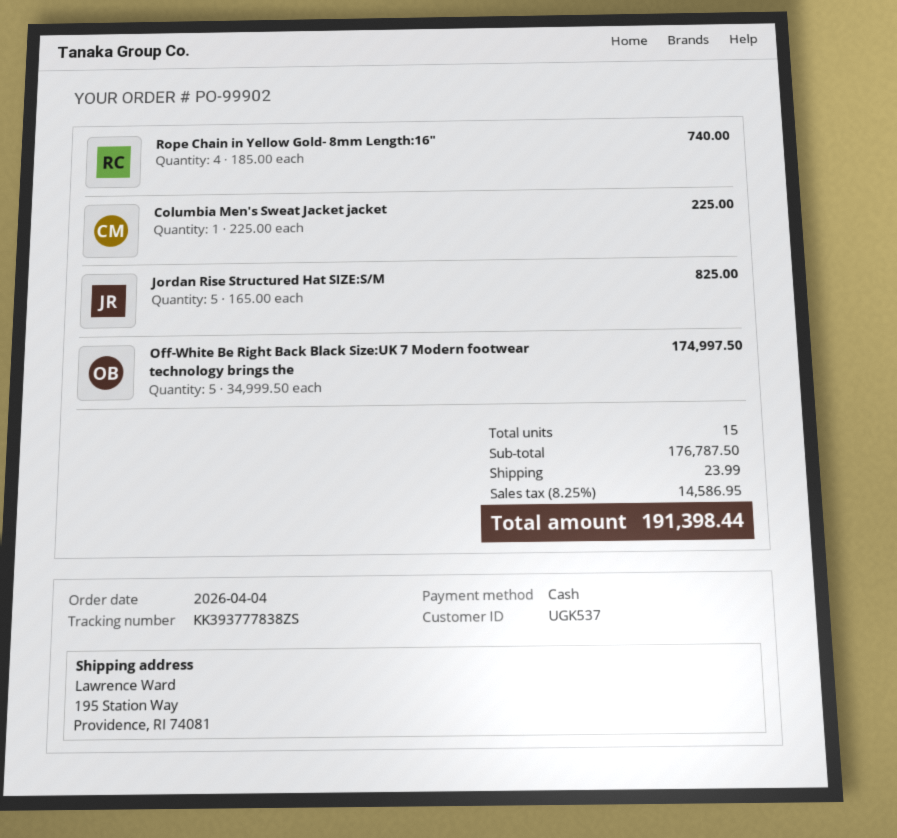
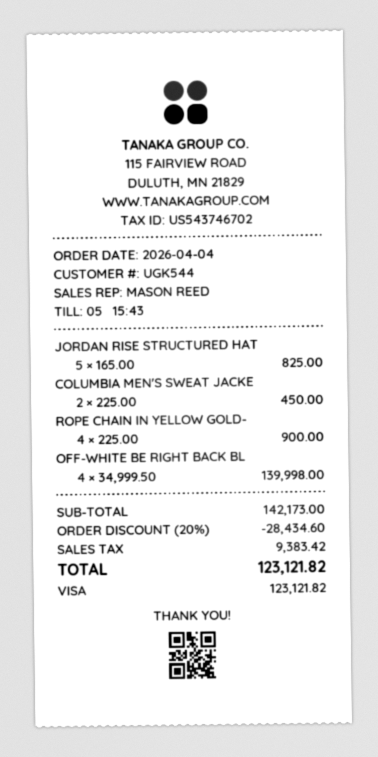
customer number: UGK537 -> UGK544
payment method: cash -> Visa
Rope Chain in Yellow Gold- 8mm Length:16": 4 x 185.00 = 740.00 -> 4 x 225.00 = 900.00
Columbia Men's Sweat Jacket jacket: 1 x 225.00 = 225.00 -> 2 x 225.00 = 450.00
Off-White Be Right Back Black Size:UK 7 Modern footwear technology brings the: 5 x 34999.50 = 174997.50 -> 4 x 34999.50 = 139998.00
subtotal: 176787.50 -> 142173.00
discount: none -> 20% = 28434.60
shipping: 23.99 -> none
tax: 14586.95 -> 9383.42
total: 191398.44 -> 123121.82

